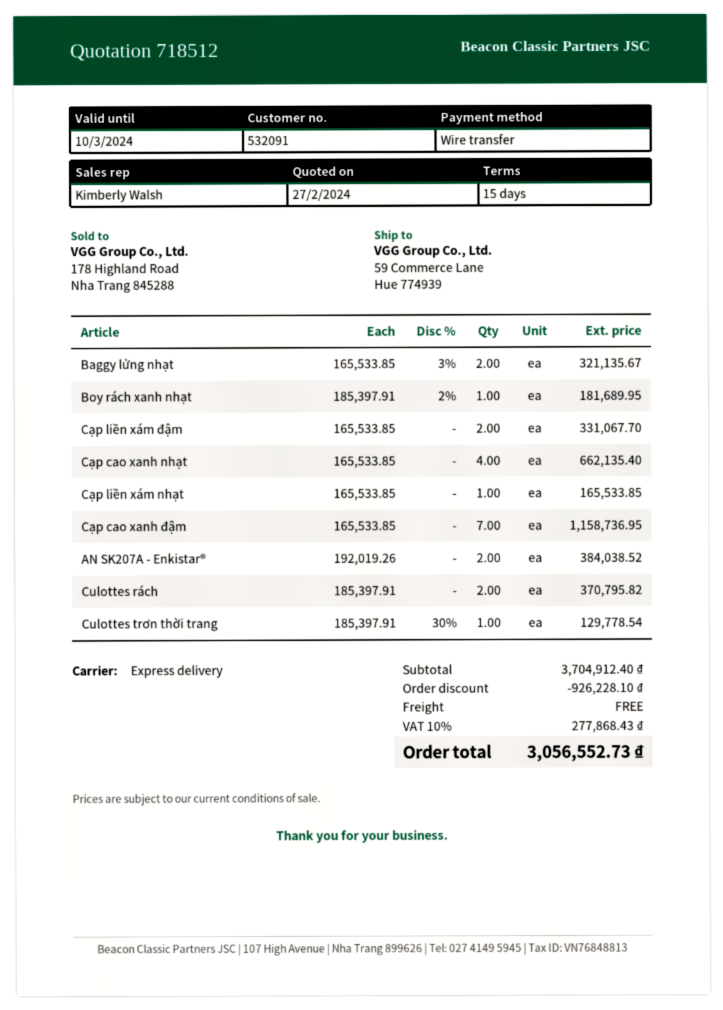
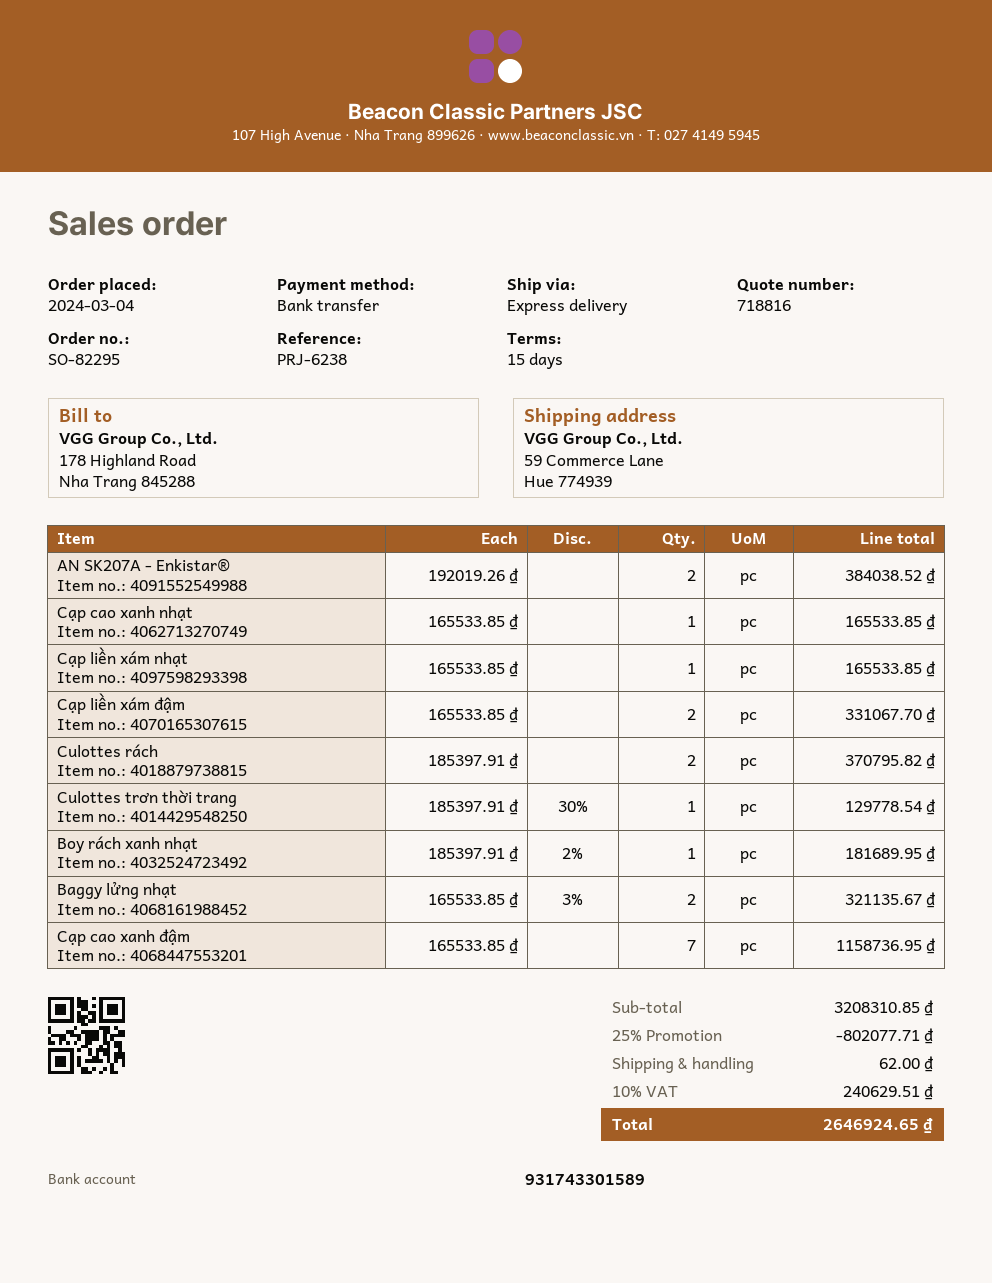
quote number: 718512 -> 718816
Cạp cao xanh nhạt: 4 x 165533.85 = 662135.40 -> 1 x 165533.85 = 165533.85
subtotal: 3704912.40 -> 3208310.85
discount: 926228.10 -> 802077.71
shipping: 0.00 -> 62.00
tax: 10% = 277868.43 -> 10% = 240629.51
total: 3056552.73 -> 2646924.65

